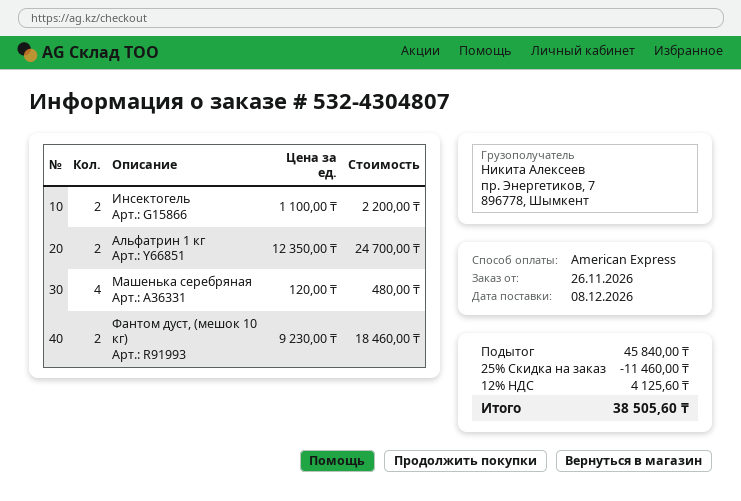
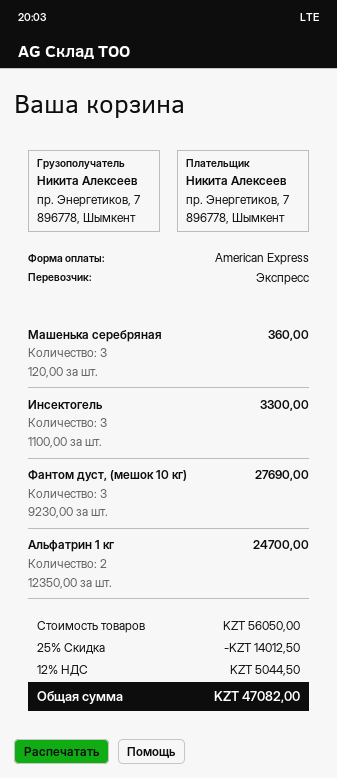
Инсектогель: 2 x 1100.00 = 2200.00 -> 3 x 1100.00 = 3300.00
Машенька серебряная: 4 x 120.00 = 480.00 -> 3 x 120.00 = 360.00
Фантом дуст, (мешок 10 кг): 2 x 9230.00 = 18460.00 -> 3 x 9230.00 = 27690.00
subtotal: 45840.00 -> 56050.00
discount: 25% = 11460.00 -> 25% = 14012.50
tax: 12% = 4125.60 -> 12% = 5044.50
total: 38505.60 -> 47082.00

